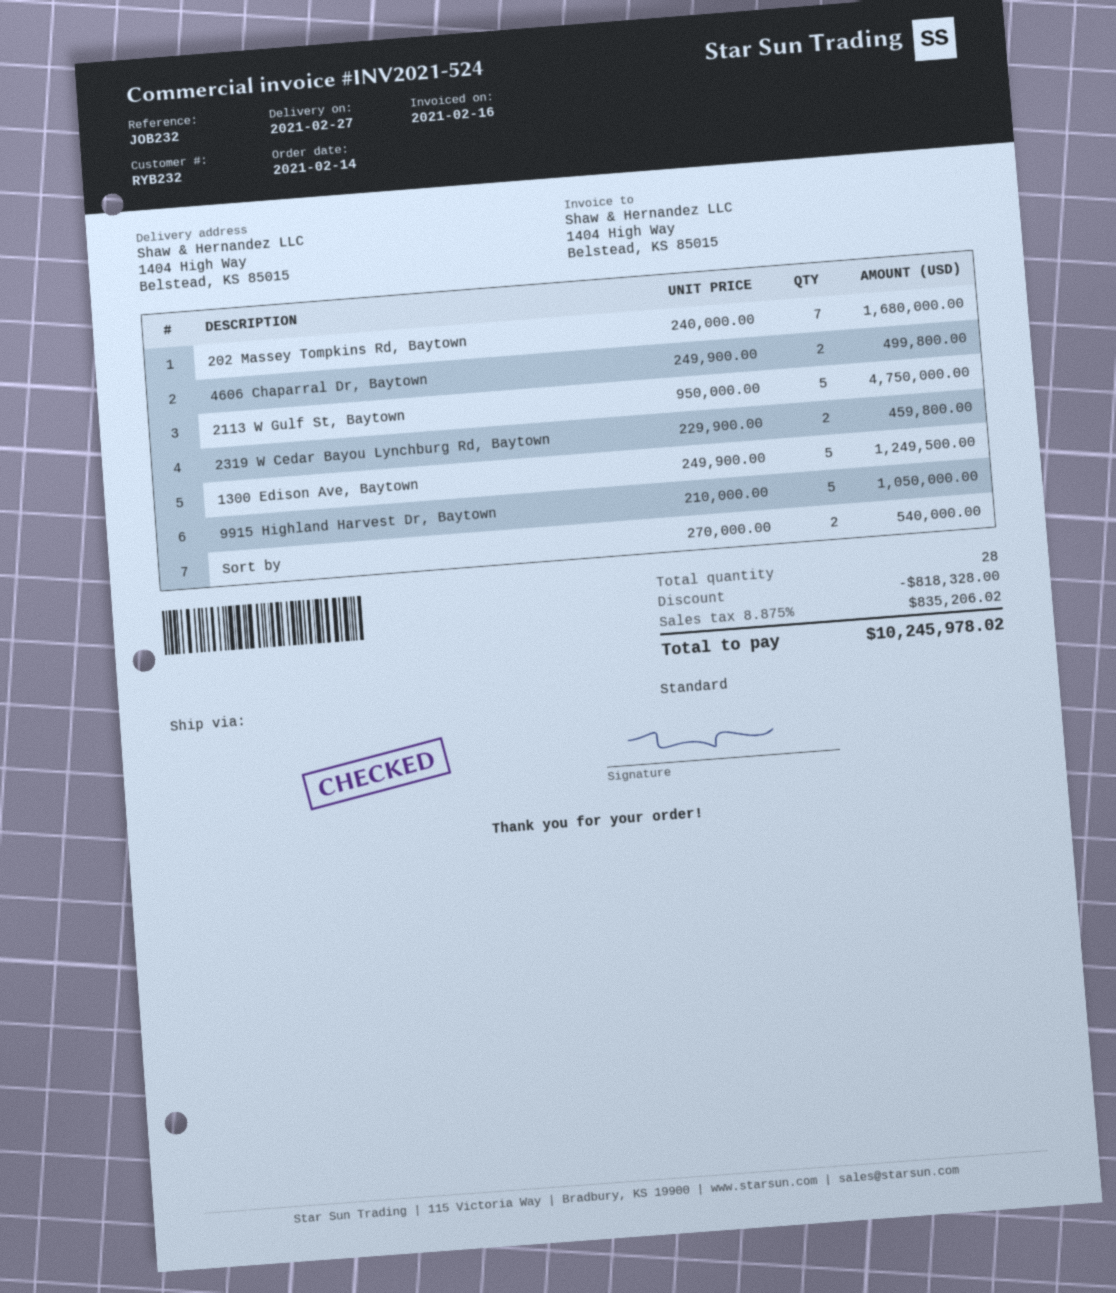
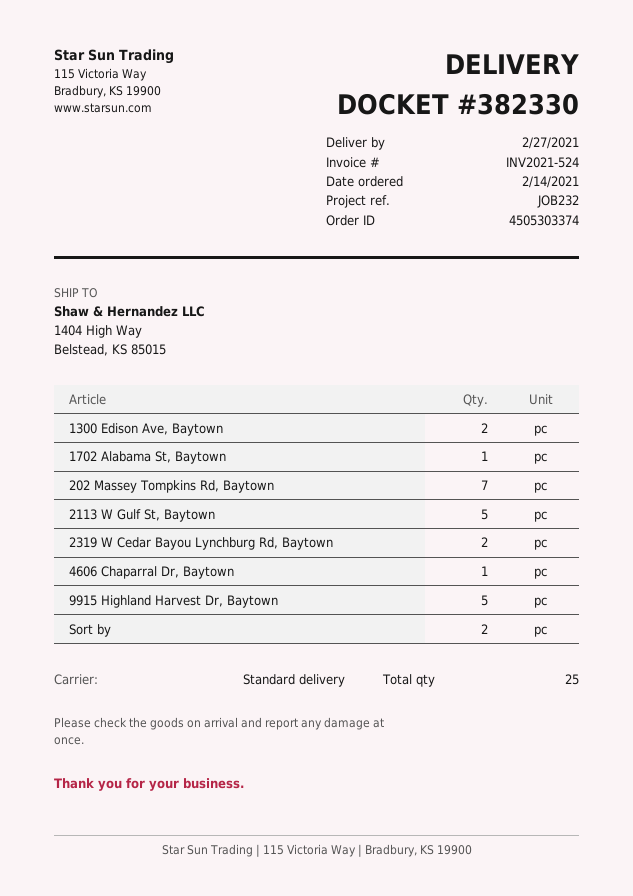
4606 Chaparral Dr, Baytown: 2 -> 1
1300 Edison Ave, Baytown: 5 -> 2
1702 Alabama St, Baytown: none -> 1
total quantity: 28 -> 25

